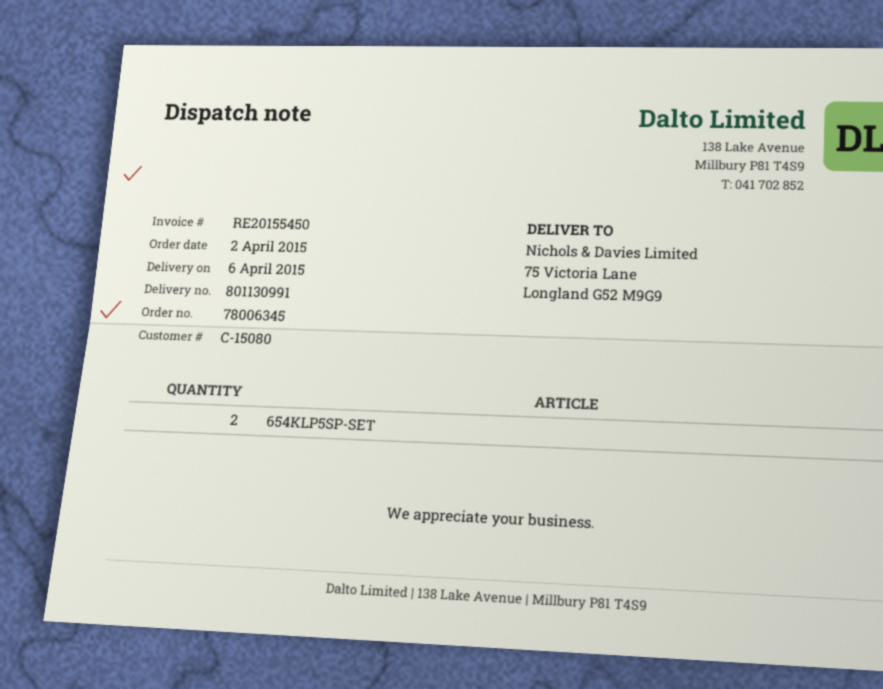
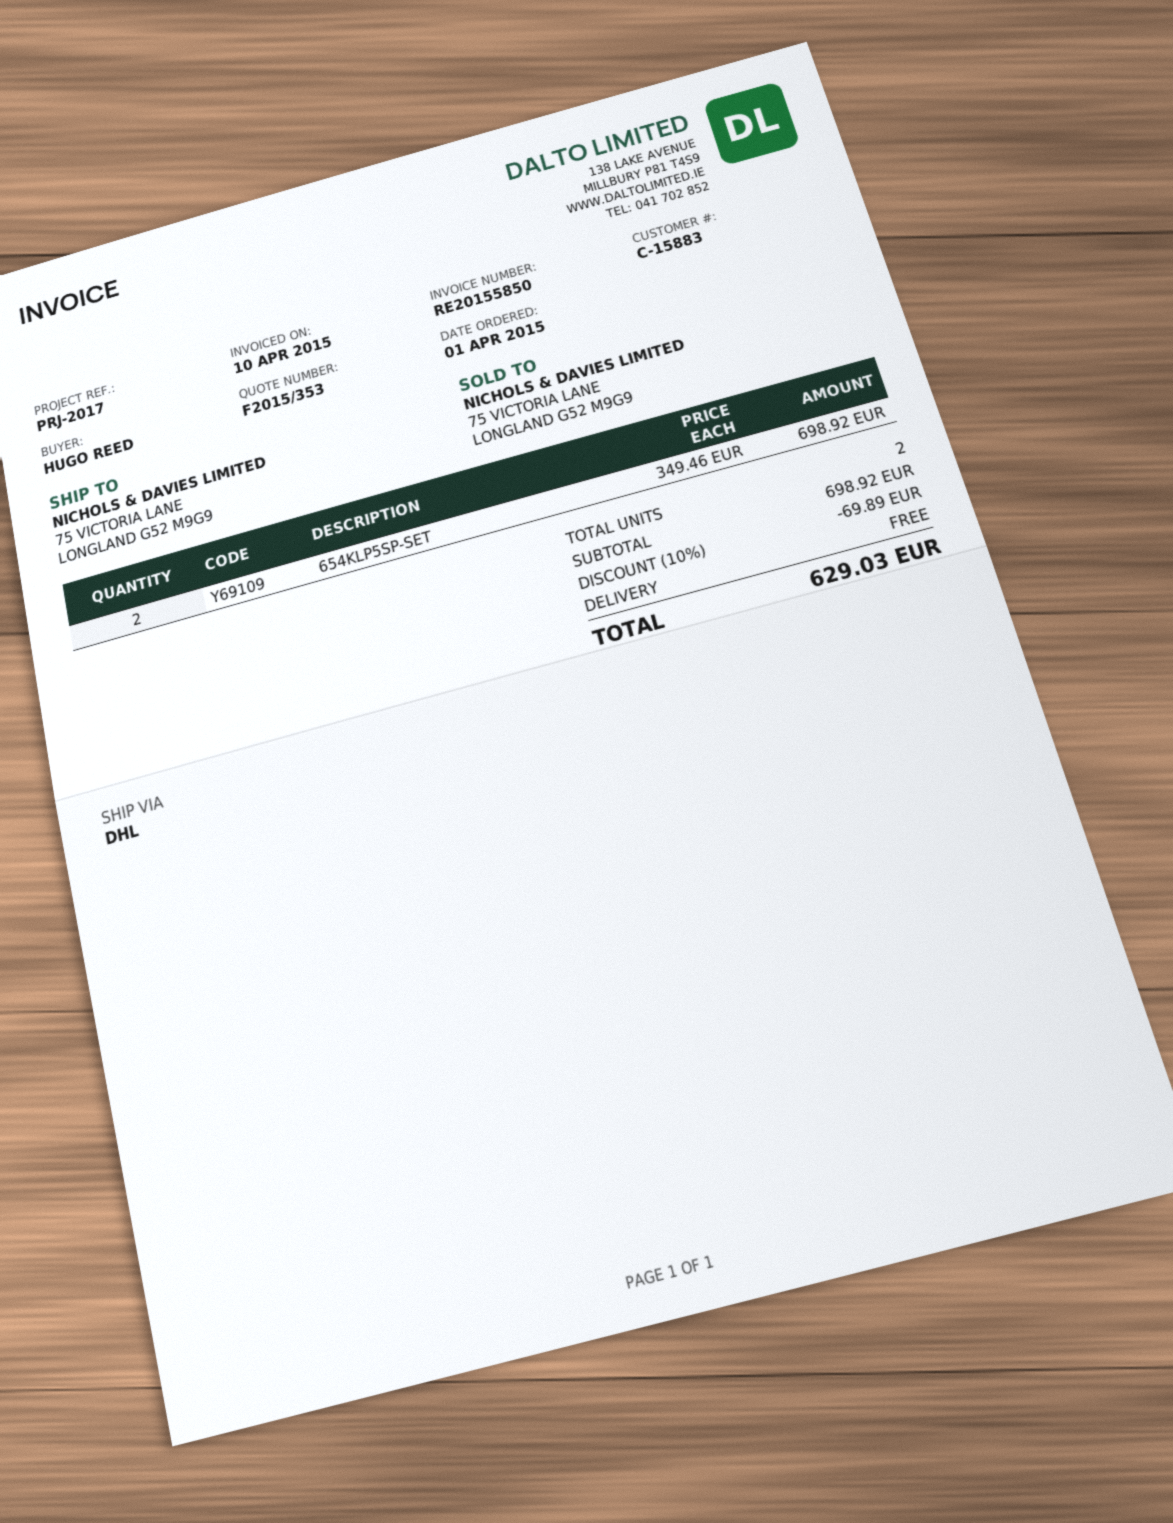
order date: 2015-04-02 -> 2015-04-01
invoice number: RE20155450 -> RE20155850
customer number: C-15080 -> C-15883

